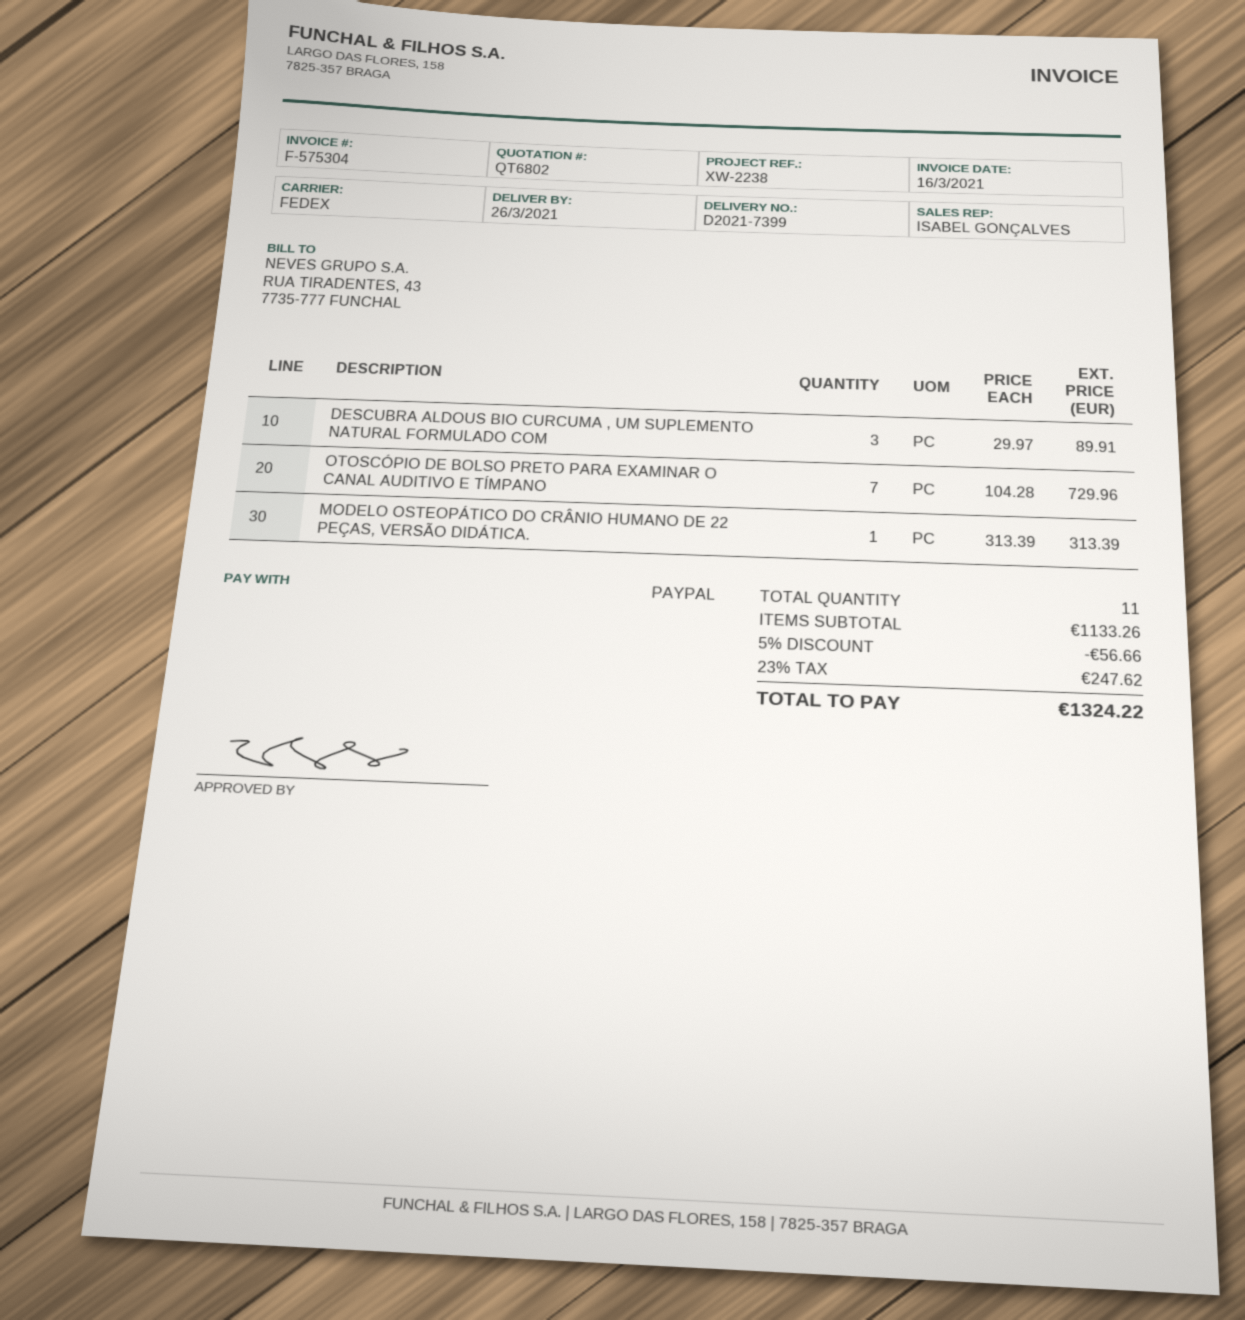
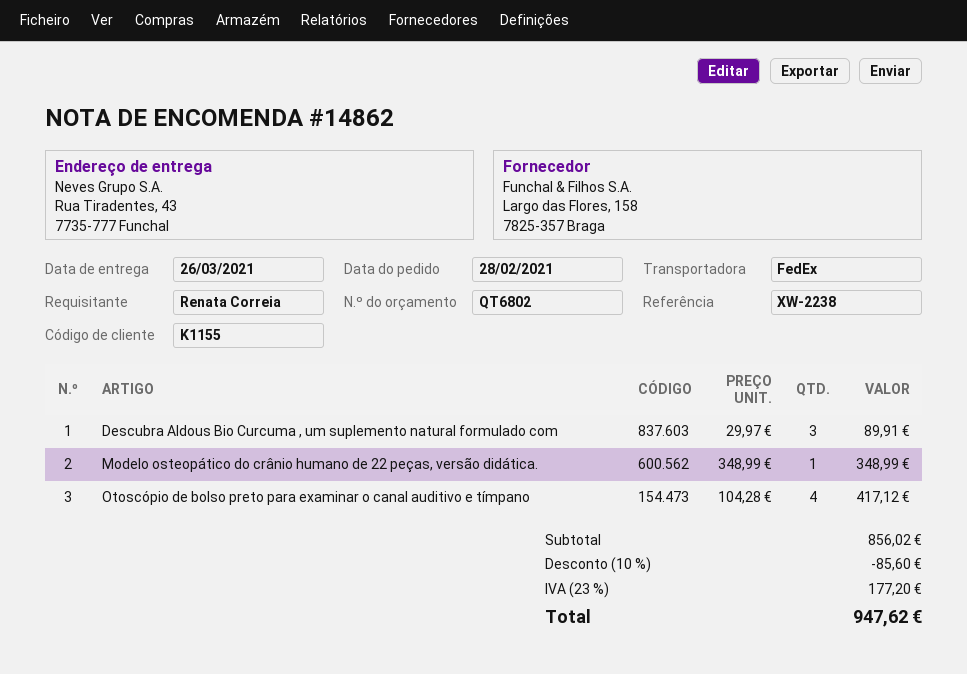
OTOSCÓPIO DE BOLSO PRETO PARA EXAMINAR O CANAL AUDITIVO E TÍMPANO: 7 x 104.28 = 729.96 -> 4 x 104.28 = 417.12
MODELO OSTEOPÁTICO DO CRÂNIO HUMANO DE 22 PEÇAS, VERSÃO DIDÁTICA.: 1 x 313.39 = 313.39 -> 1 x 348.99 = 348.99
subtotal: 1133.26 -> 856.02
discount: 5% = 56.66 -> 10% = 85.60
tax: 23% = 247.62 -> 23% = 177.20
total: 1324.22 -> 947.62

